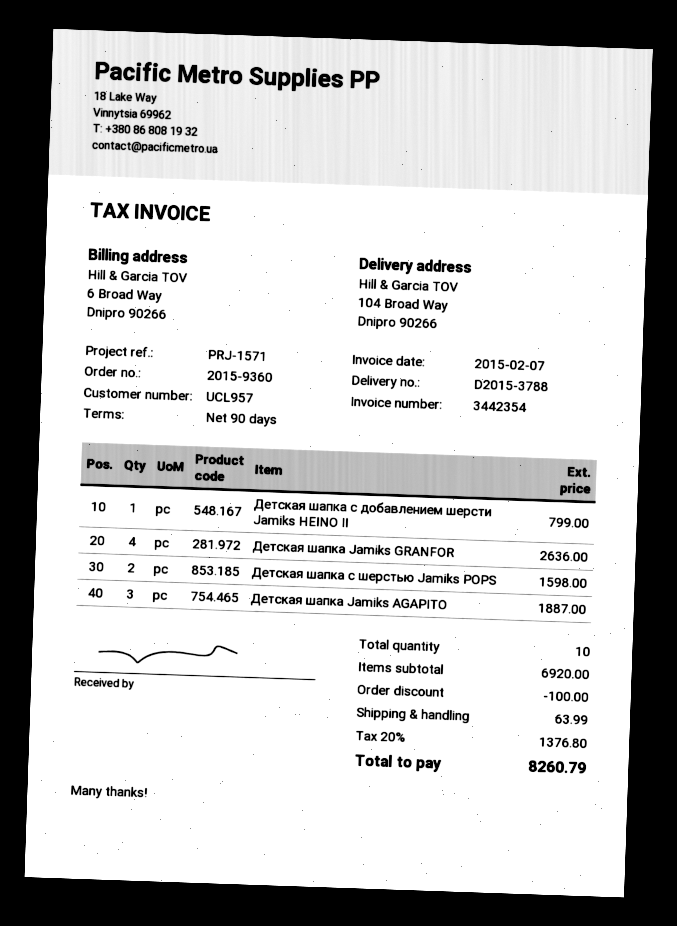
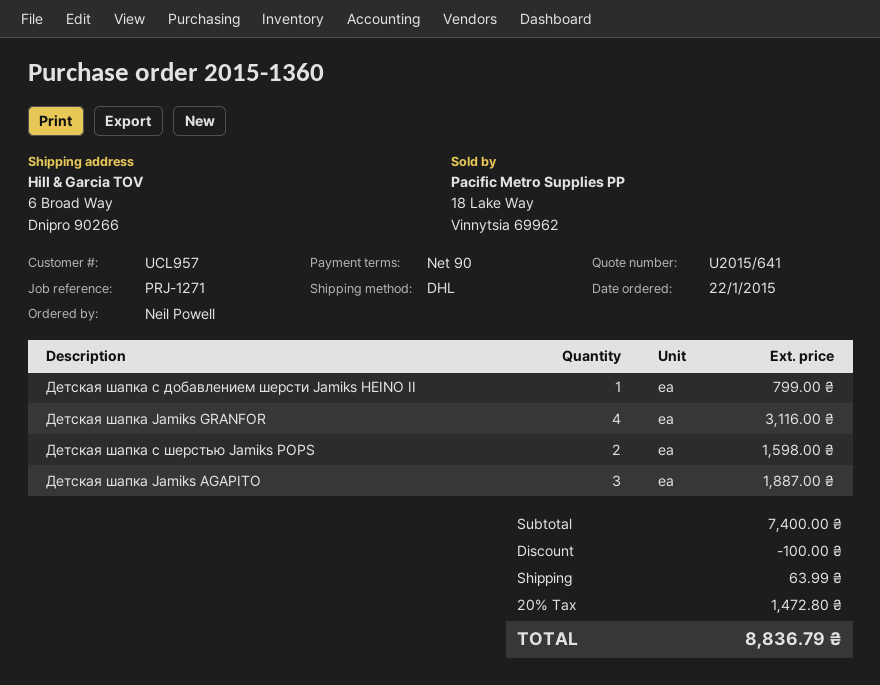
order number: 2015-9360 -> 2015-1360
reference: PRJ-1571 -> PRJ-1271
ship to: 104 Broad Way, Dnipro 90266 -> 6 Broad Way, Dnipro 90266
Детская шапка Jamiks GRANFOR: 4 for 2636.00 -> 4 for 3116.00
subtotal: 6920.00 -> 7400.00
tax: 20% = 1376.80 -> 20% = 1472.80
total: 8260.79 -> 8836.79

